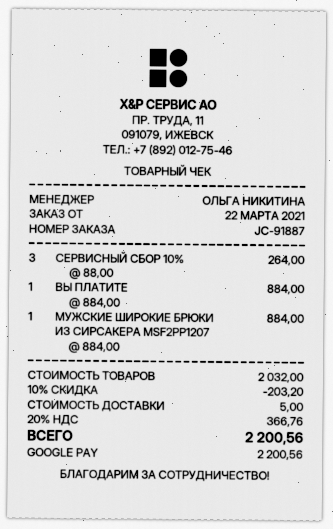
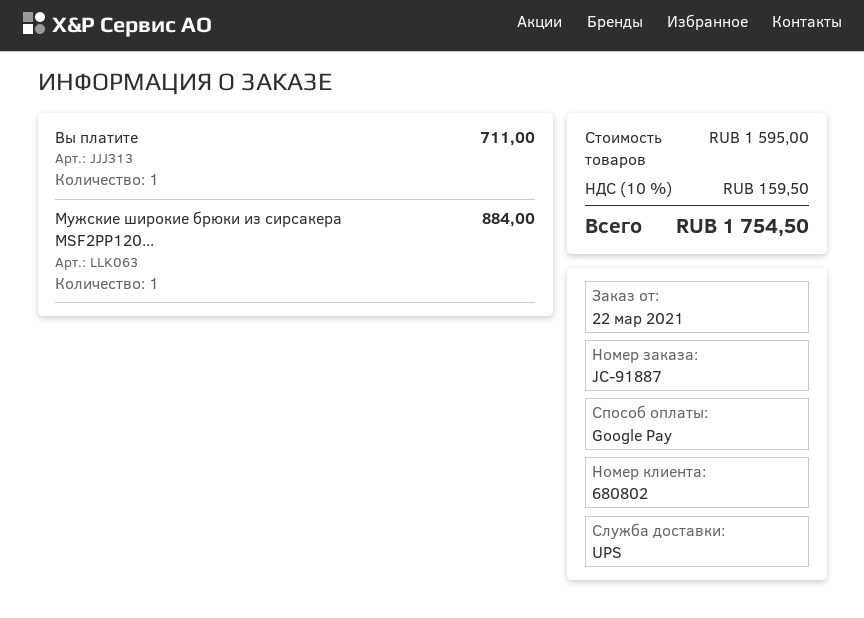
СЕРВИСНЫЙ СБОР 10%: 3 for 264.00 -> none
ВЫ ПЛАТИТЕ: 1 for 884.00 -> 1 for 711.00
subtotal: 2032.00 -> 1595.00
discount: 10% = 203.20 -> none
shipping: 5.00 -> none
tax: 20% = 366.76 -> 10% = 159.50
total: 2200.56 -> 1754.50

